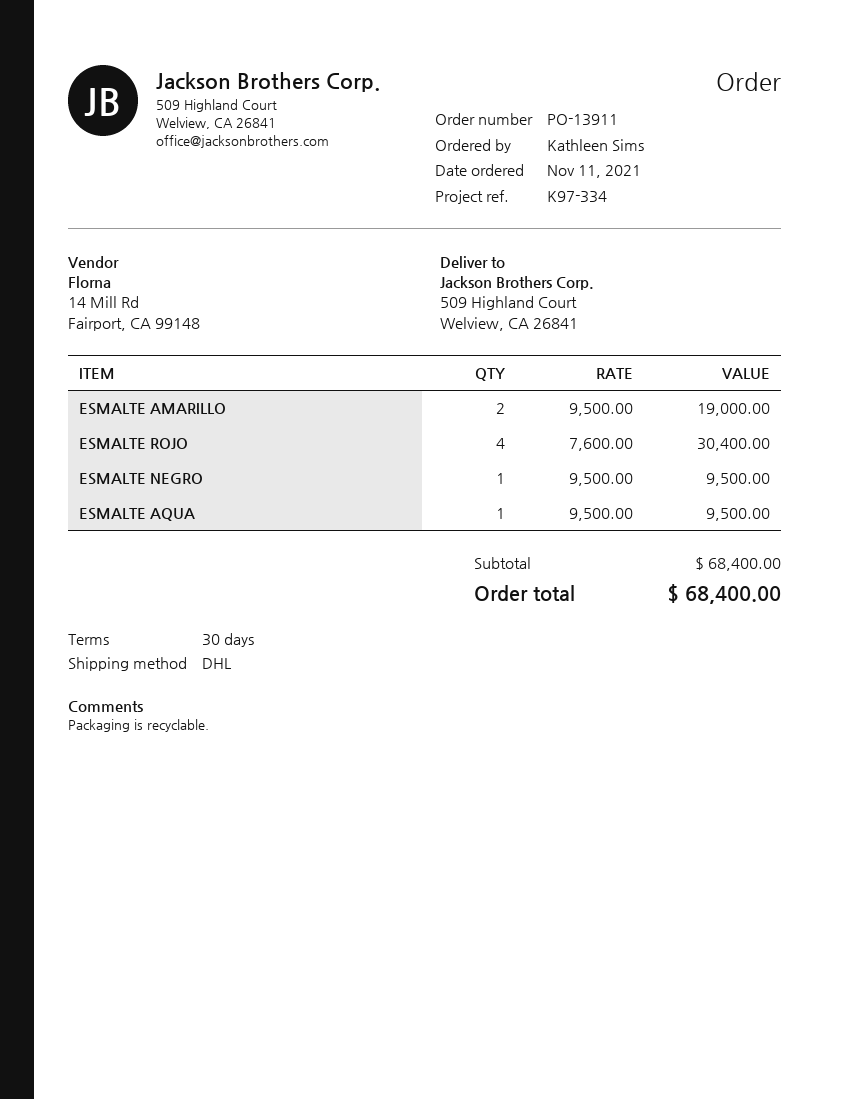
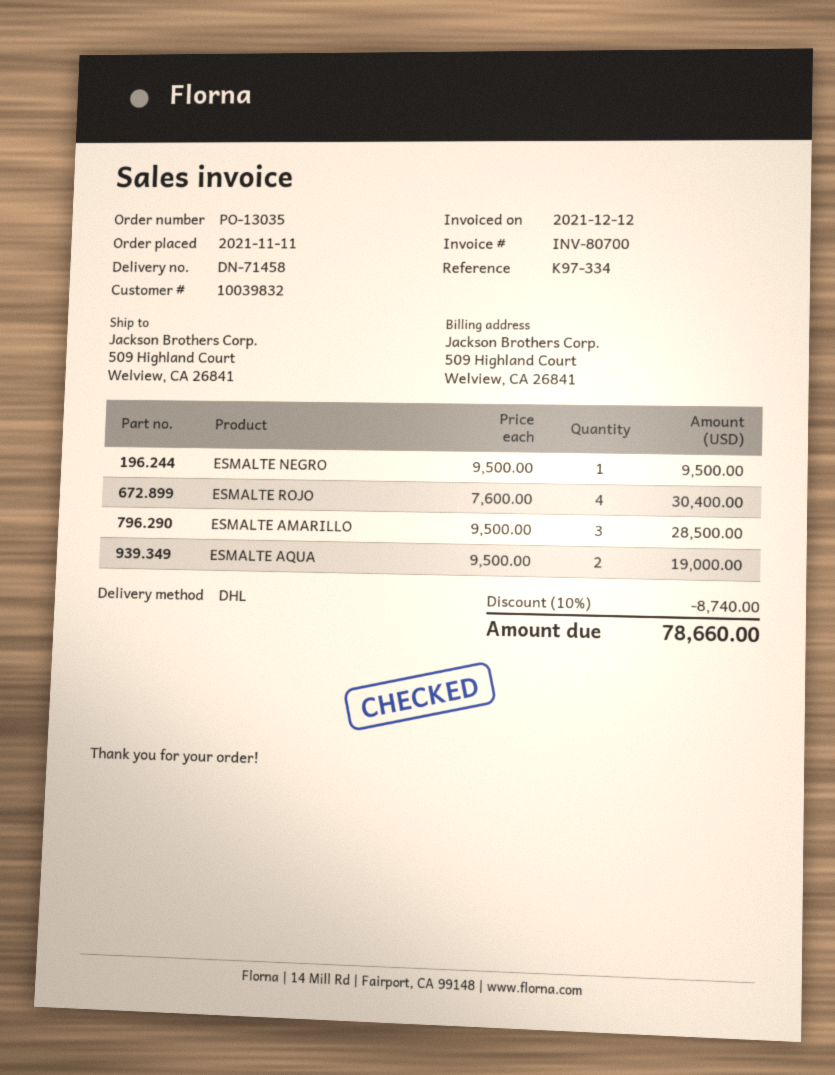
order number: PO-13911 -> PO-13035
ESMALTE AMARILLO: 2 x 9500.00 = 19000.00 -> 3 x 9500.00 = 28500.00
ESMALTE AQUA: 1 x 9500.00 = 9500.00 -> 2 x 9500.00 = 19000.00
discount: none -> 10% = 8740.00
total: 68400.00 -> 78660.00

